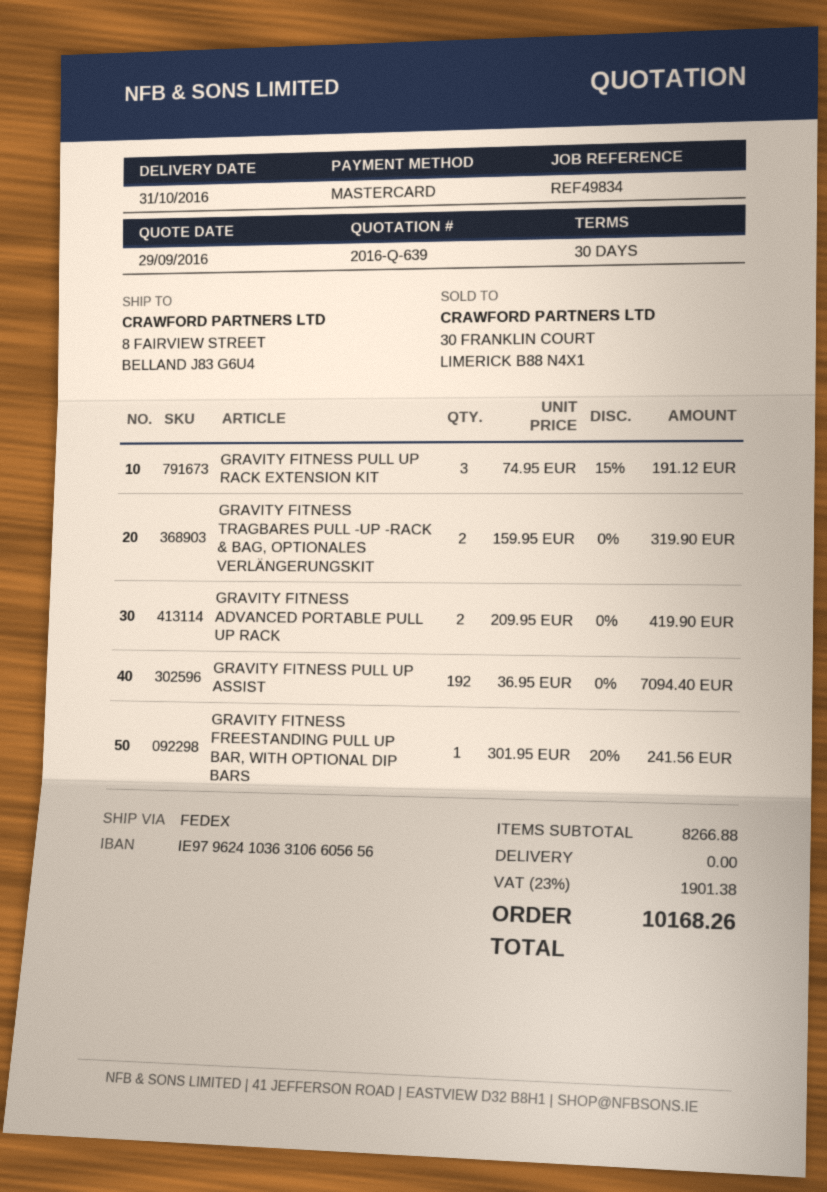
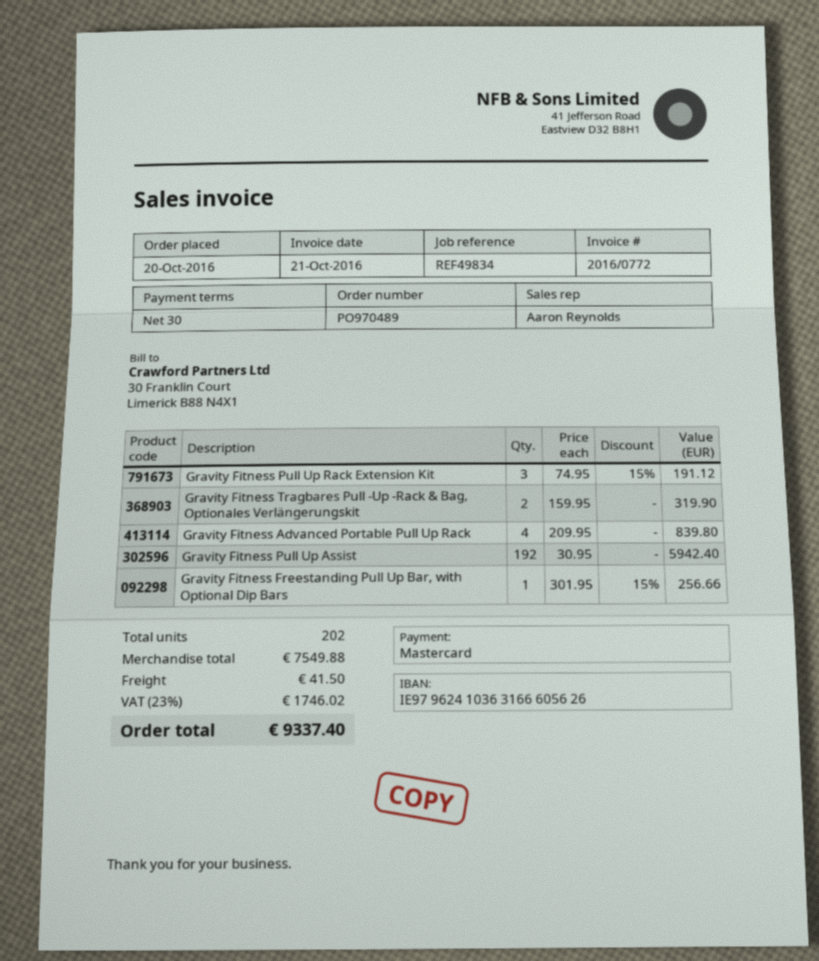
bank account: IE97962410363106605656 -> IE97962410363166605626
GRAVITY FITNESS ADVANCED PORTABLE PULL UP RACK: 2 x 209.95 = 419.90 -> 4 x 209.95 = 839.80
GRAVITY FITNESS PULL UP ASSIST: 192 x 36.95 = 7094.40 -> 192 x 30.95 = 5942.40
GRAVITY FITNESS FREESTANDING PULL UP BAR, WITH OPTIONAL DIP BARS: 1 x 301.95 - 20% = 241.56 -> 1 x 301.95 - 15% = 256.66
subtotal: 8266.88 -> 7549.88
shipping: 0.00 -> 41.50
tax: 23% = 1901.38 -> 23% = 1746.02
total: 10168.26 -> 9337.40

